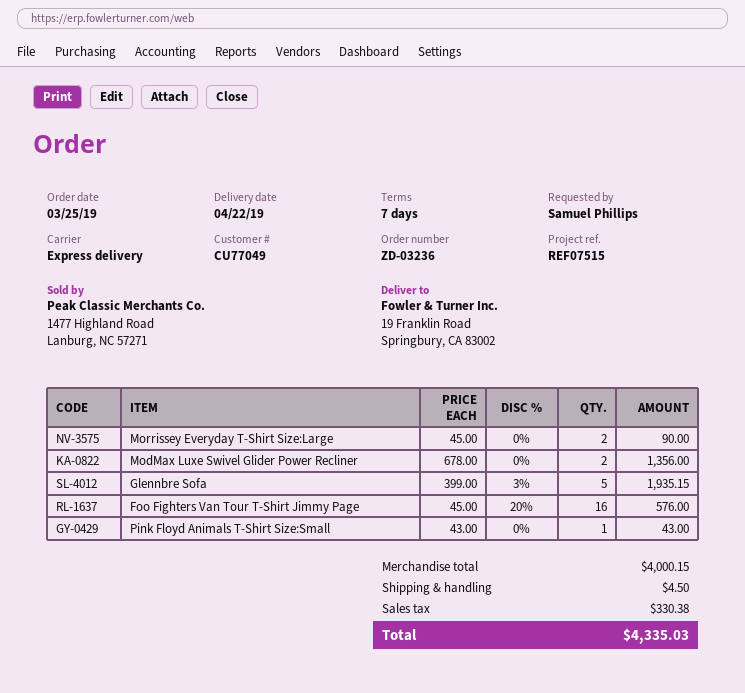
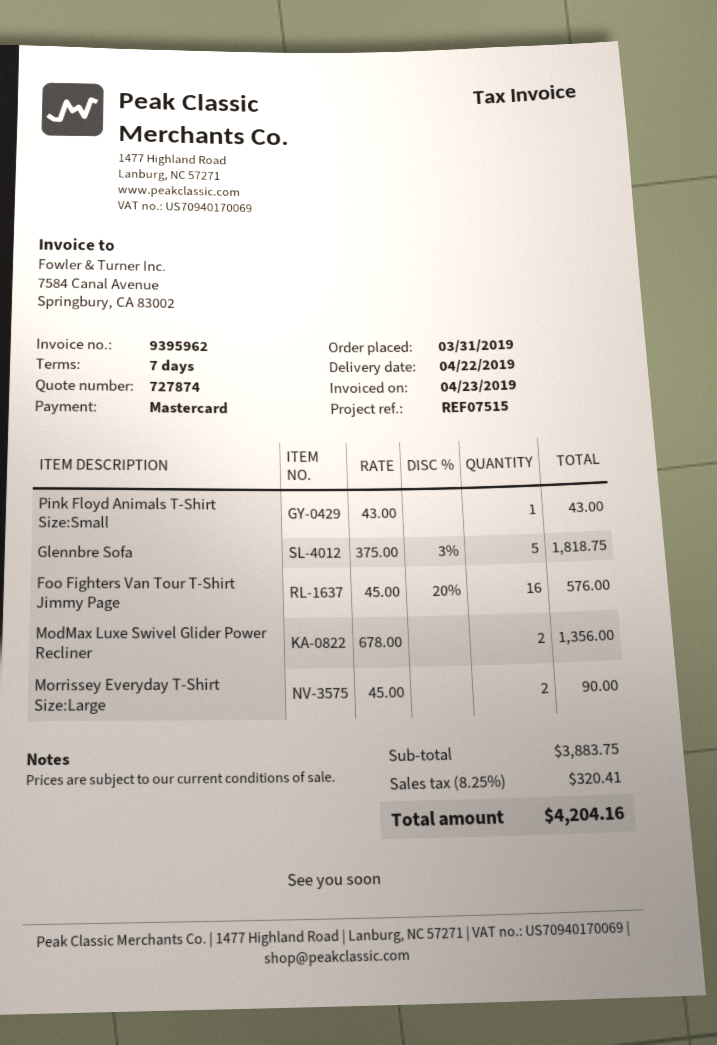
order date: 2019-03-25 -> 2019-03-31
Glennbre Sofa: 5 x 399.00 - 3% = 1935.15 -> 5 x 375.00 - 3% = 1818.75
subtotal: 4000.15 -> 3883.75
shipping: 4.50 -> none
tax: 330.38 -> 320.41
total: 4335.03 -> 4204.16

